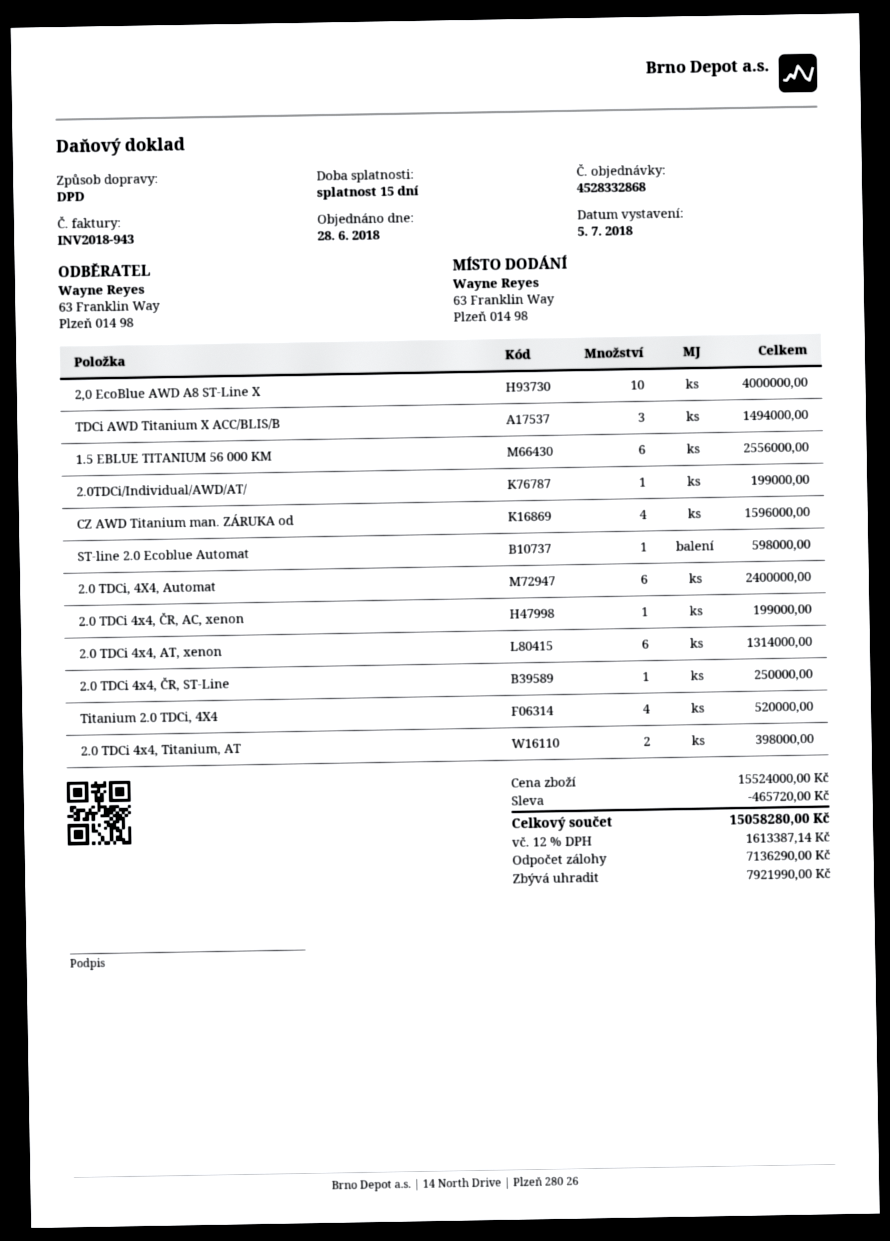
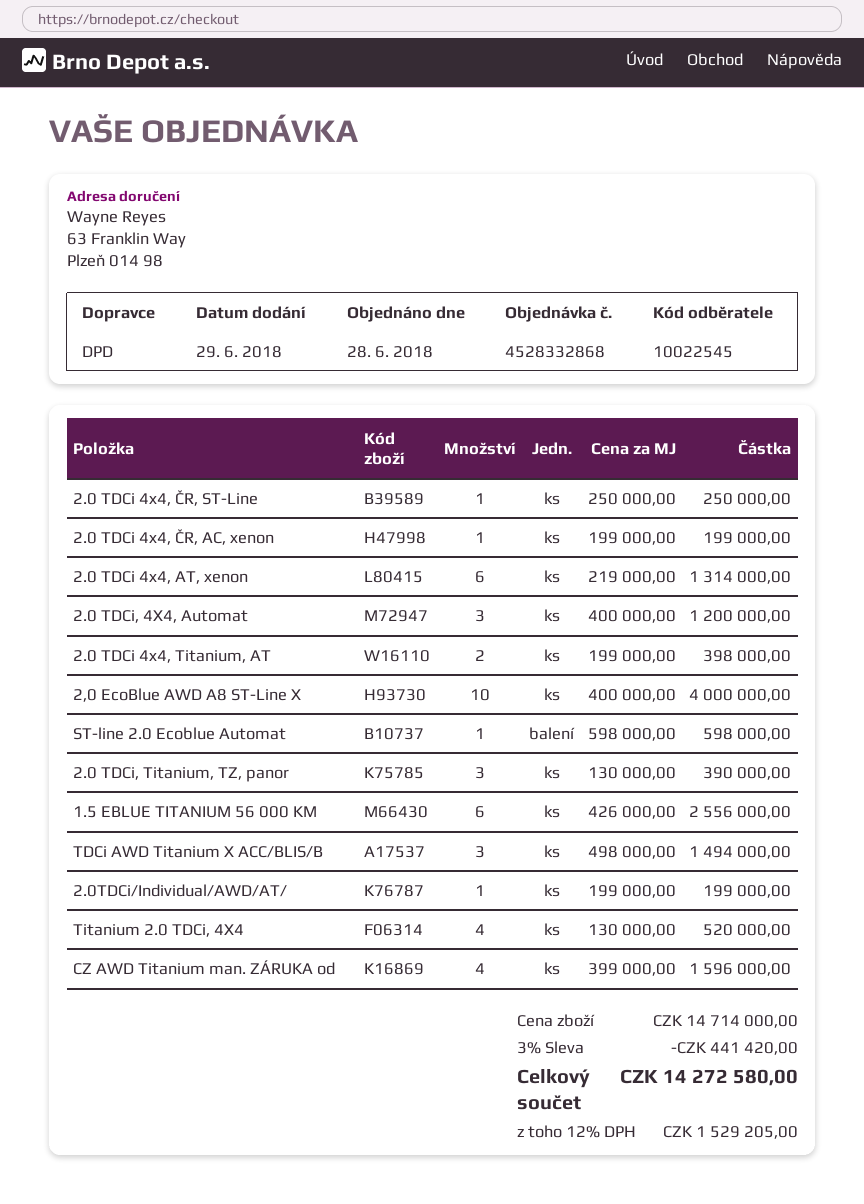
2.0 TDCi, 4X4, Automat: 6 for 2400000.00 -> 3 for 1200000.00
2.0 TDCi, Titanium, TZ, panor: none -> 3 for 390000.00
subtotal: 15524000.00 -> 14714000.00
discount: 465720.00 -> 441420.00
tax: 12% = 1613387.14 -> 12% = 1529205.00
total: 15058280.00 -> 14272580.00

